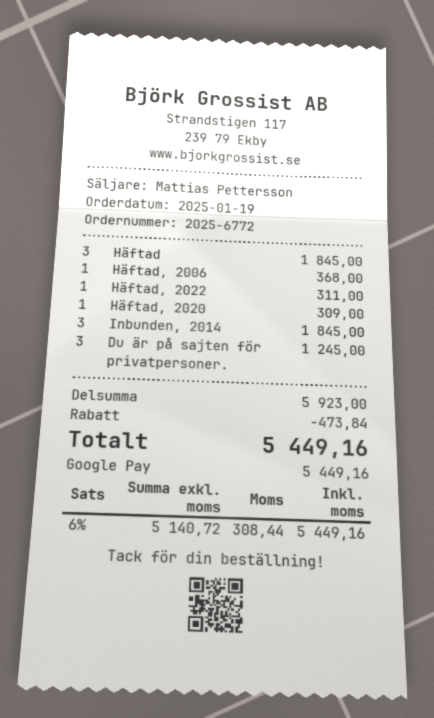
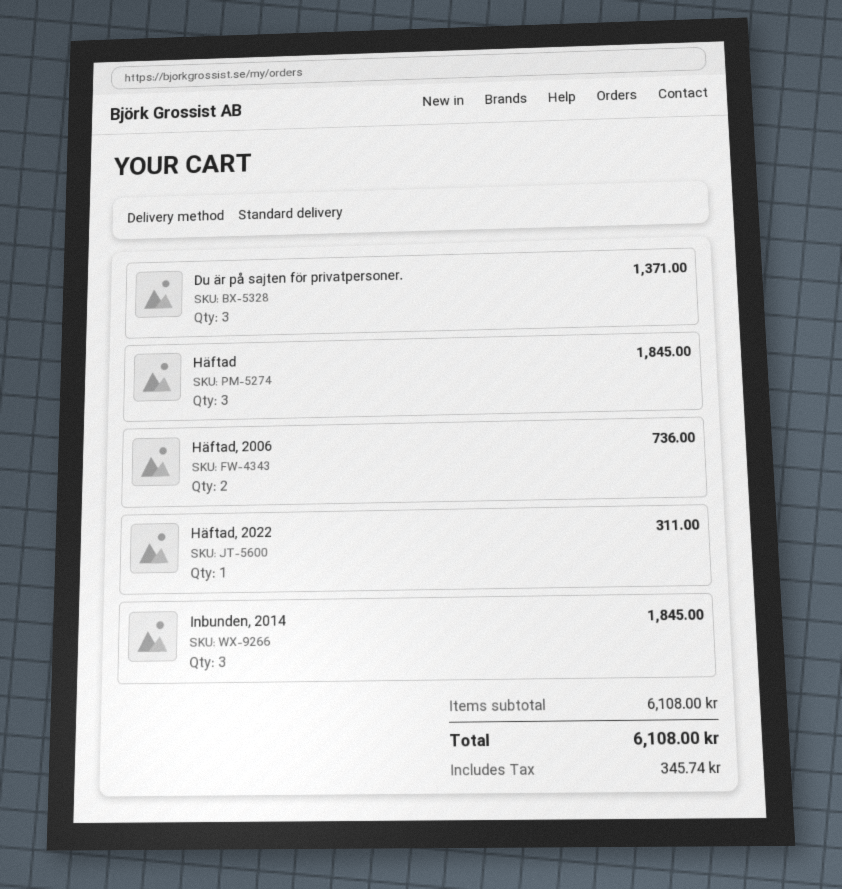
Häftad, 2006: 1 for 368.00 -> 2 for 736.00
Häftad, 2020: 1 for 309.00 -> none
Du är på sajten för privatpersoner.: 3 for 1245.00 -> 3 for 1371.00
subtotal: 5923.00 -> 6108.00
discount: 473.84 -> none
tax: 308.44 -> 345.74
total: 5449.16 -> 6108.00

